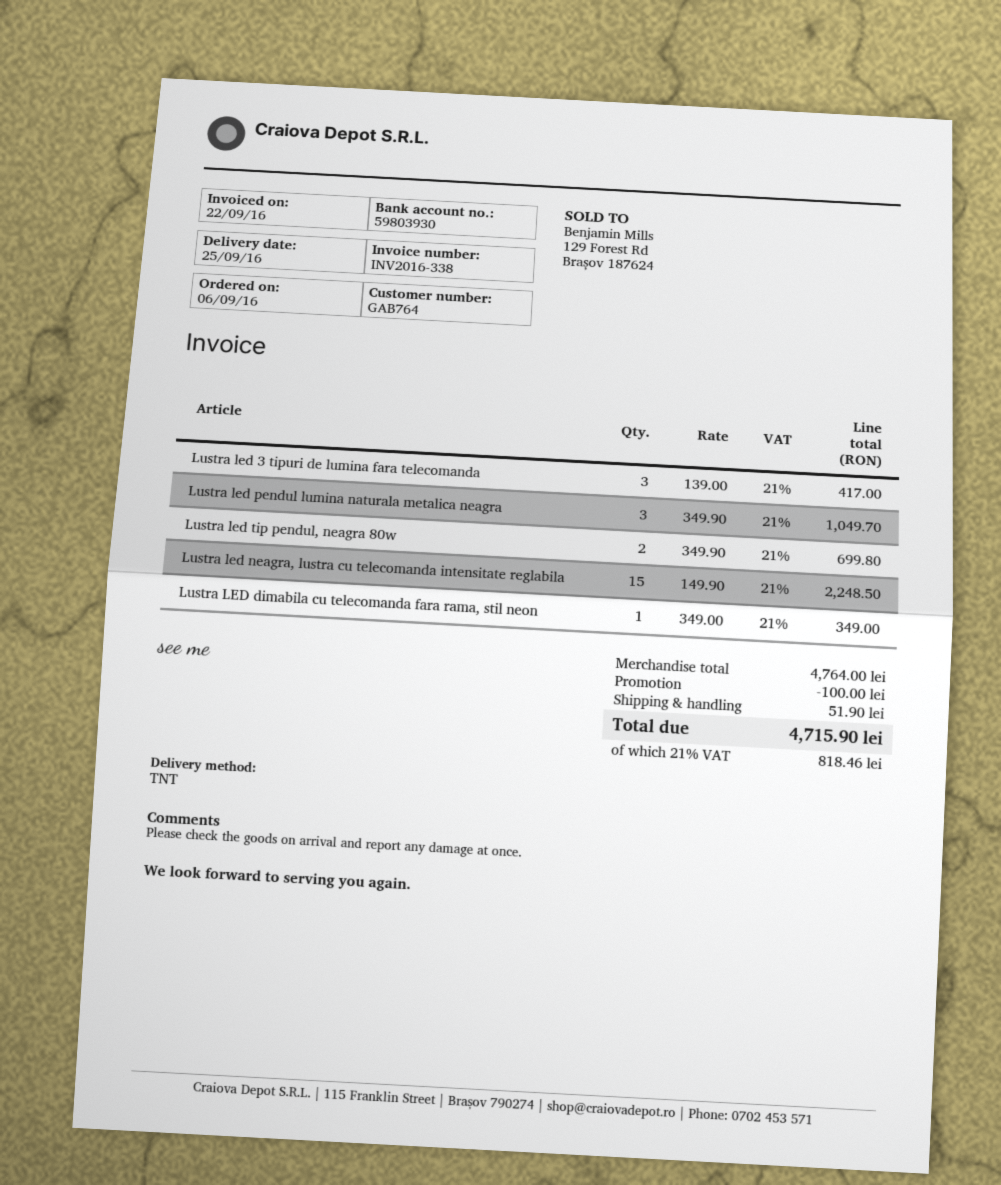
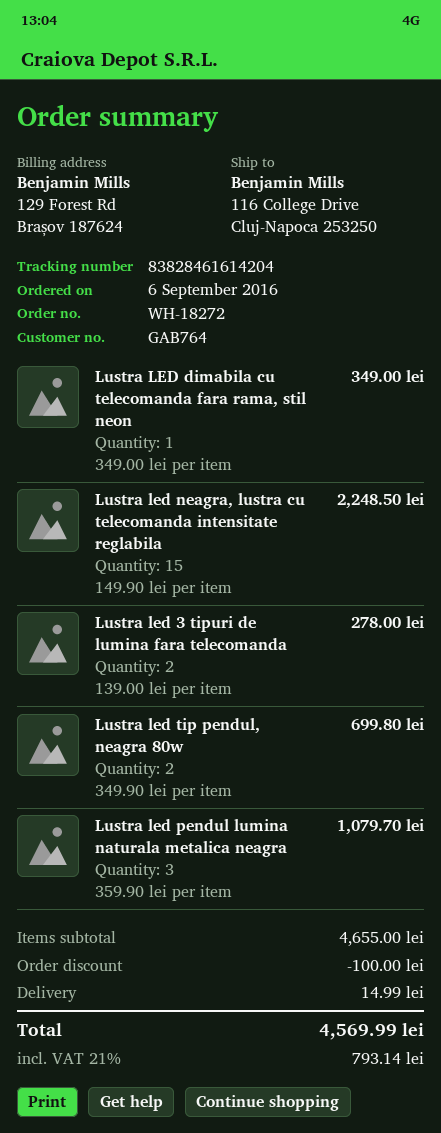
Lustra led 3 tipuri de lumina fara telecomanda: 3 x 139.00 = 417.00 -> 2 x 139.00 = 278.00
Lustra led pendul lumina naturala metalica neagra: 3 x 349.90 = 1049.70 -> 3 x 359.90 = 1079.70
subtotal: 4764.00 -> 4655.00
shipping: 51.90 -> 14.99
tax: 21% = 818.46 -> 21% = 793.14
total: 4715.90 -> 4569.99

